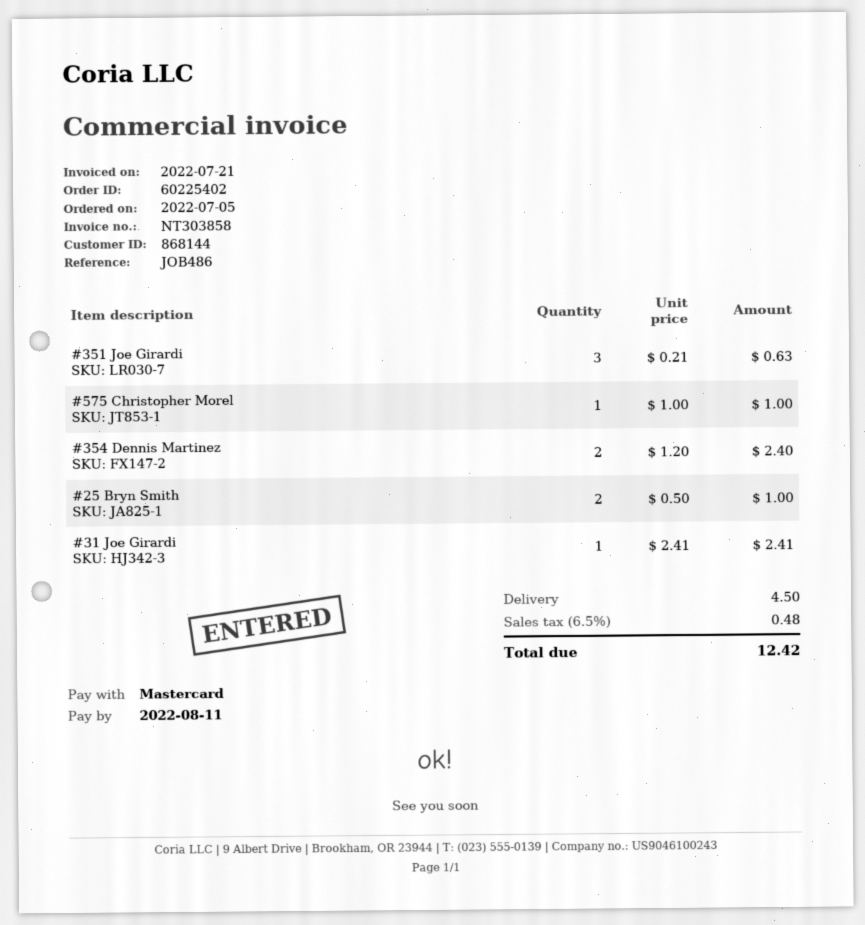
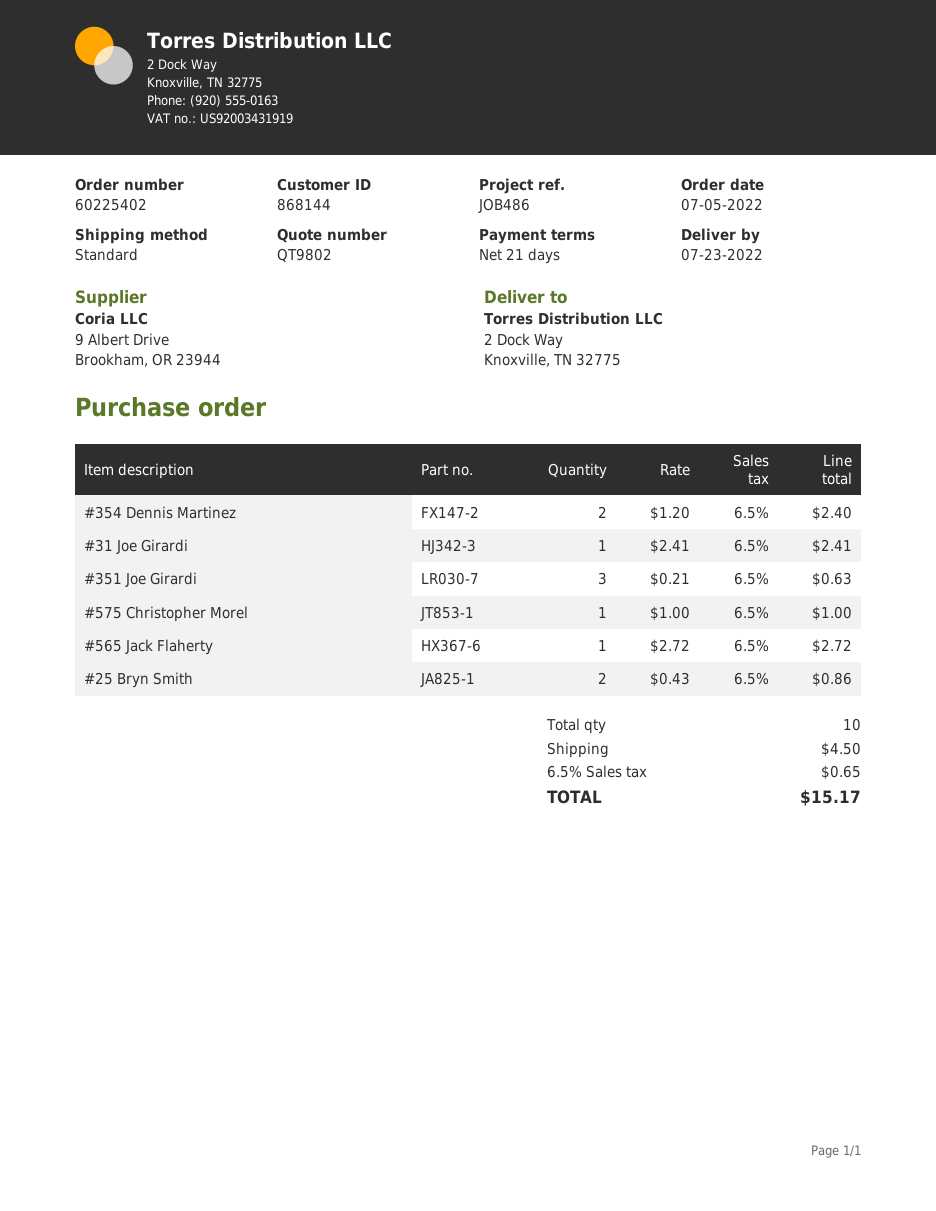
#25 Bryn Smith: 2 x 0.50 = 1.00 -> 2 x 0.43 = 0.86
#565 Jack Flaherty: none -> 1 x 2.72 = 2.72
tax: 6.5% = 0.48 -> 6.5% = 0.65
total: 12.42 -> 15.17

